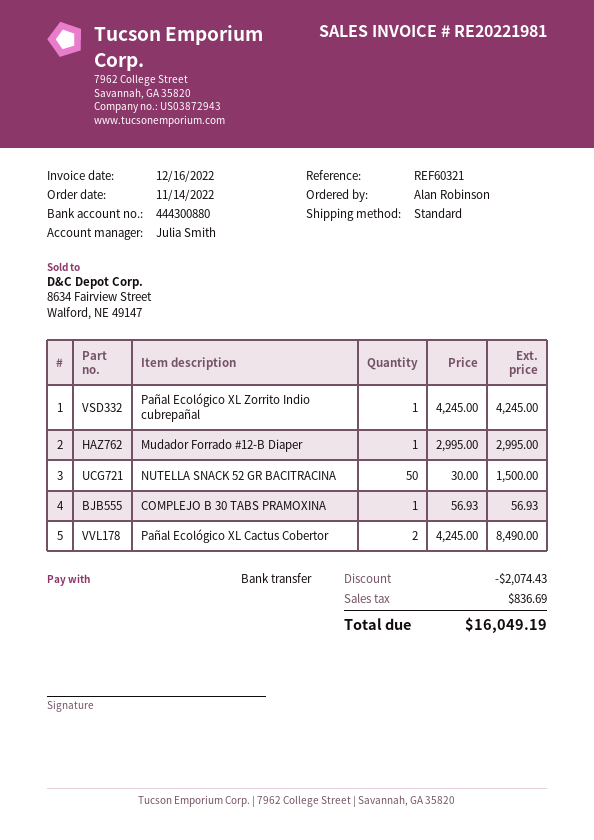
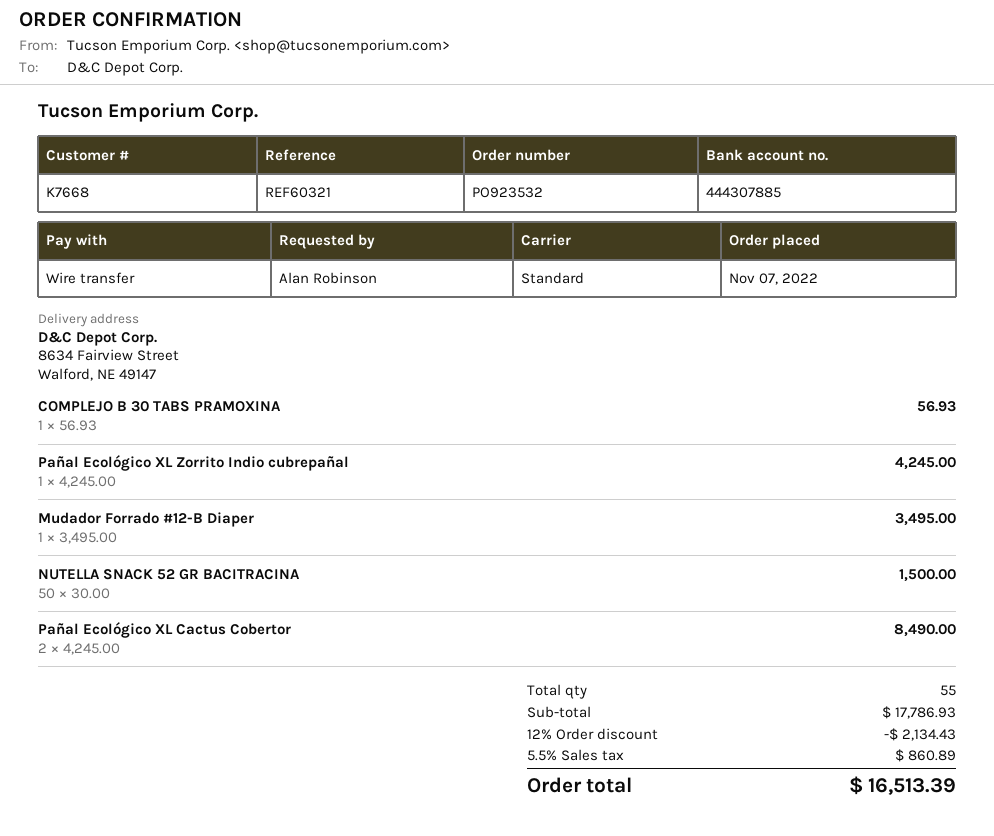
order date: 2022-11-14 -> 2022-11-07
bank account: 444300880 -> 444307885
Mudador Forrado #12-B Diaper: 1 x 2995.00 = 2995.00 -> 1 x 3495.00 = 3495.00
discount: 2074.43 -> 2134.43
tax: 836.69 -> 860.89
total: 16049.19 -> 16513.39

